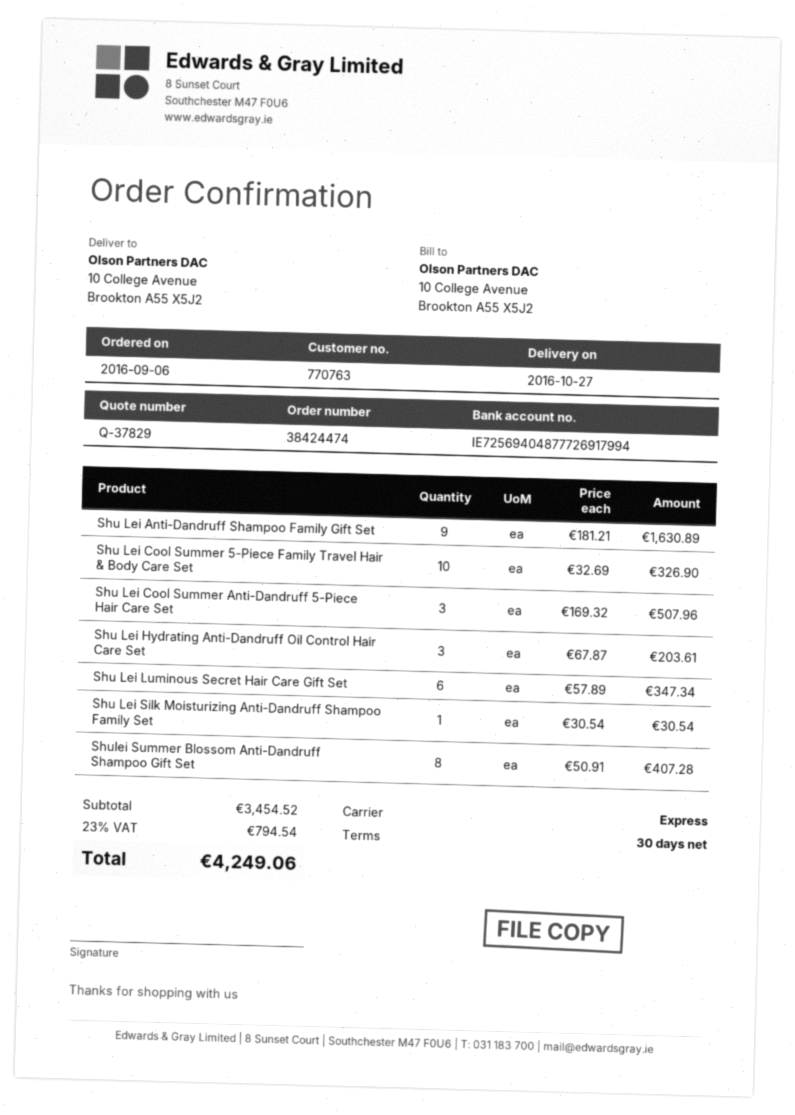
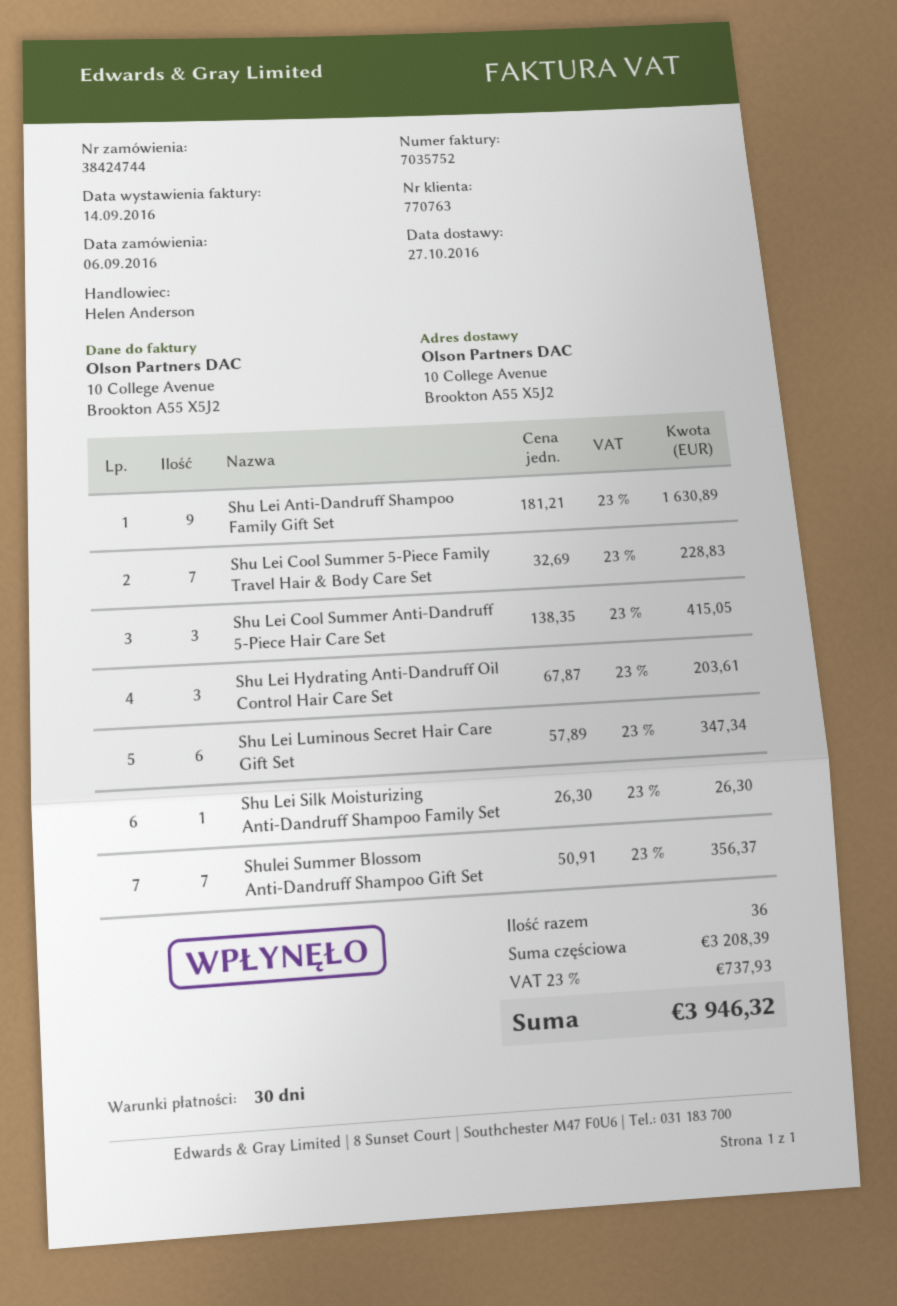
order number: 38424474 -> 38424744
Shu Lei Cool Summer 5-Piece Family Travel Hair & Body Care Set: 10 x 32.69 = 326.90 -> 7 x 32.69 = 228.83
Shu Lei Cool Summer Anti-Dandruff 5-Piece Hair Care Set: 3 x 169.32 = 507.96 -> 3 x 138.35 = 415.05
Shu Lei Silk Moisturizing Anti-Dandruff Shampoo Family Set: 1 x 30.54 = 30.54 -> 1 x 26.30 = 26.30
Shulei Summer Blossom Anti-Dandruff Shampoo Gift Set: 8 x 50.91 = 407.28 -> 7 x 50.91 = 356.37
subtotal: 3454.52 -> 3208.39
tax: 23% = 794.54 -> 23% = 737.93
total: 4249.06 -> 3946.32

